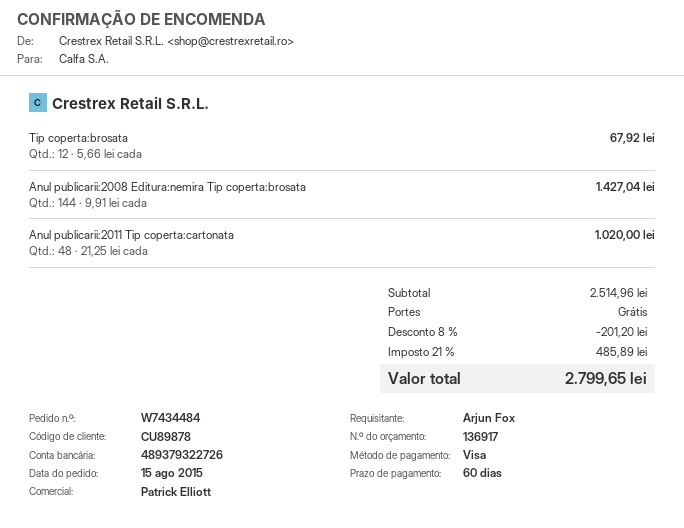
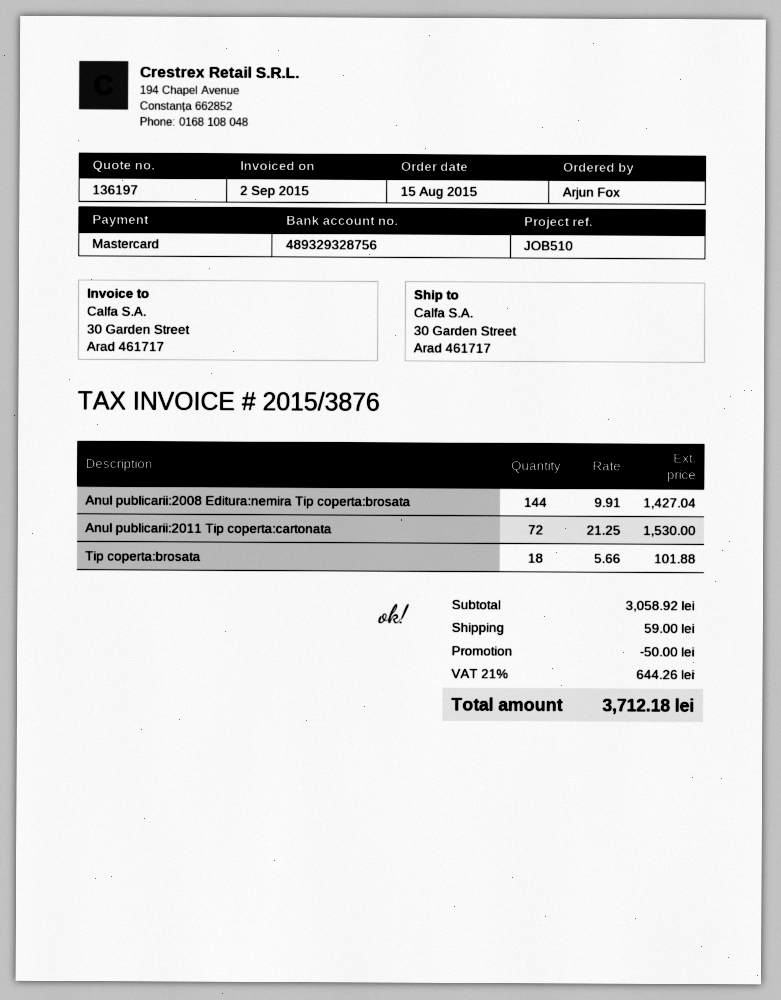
quote number: 136917 -> 136197
payment method: Visa -> Mastercard
bank account: 489379322726 -> 489329328756
Tip coperta:brosata: 12 x 5.66 = 67.92 -> 18 x 5.66 = 101.88
Anul publicarii:2011 Tip coperta:cartonata: 48 x 21.25 = 1020.00 -> 72 x 21.25 = 1530.00
subtotal: 2514.96 -> 3058.92
discount: 201.20 -> 50.00
shipping: 0.00 -> 59.00
tax: 21% = 485.89 -> 21% = 644.26
total: 2799.65 -> 3712.18

